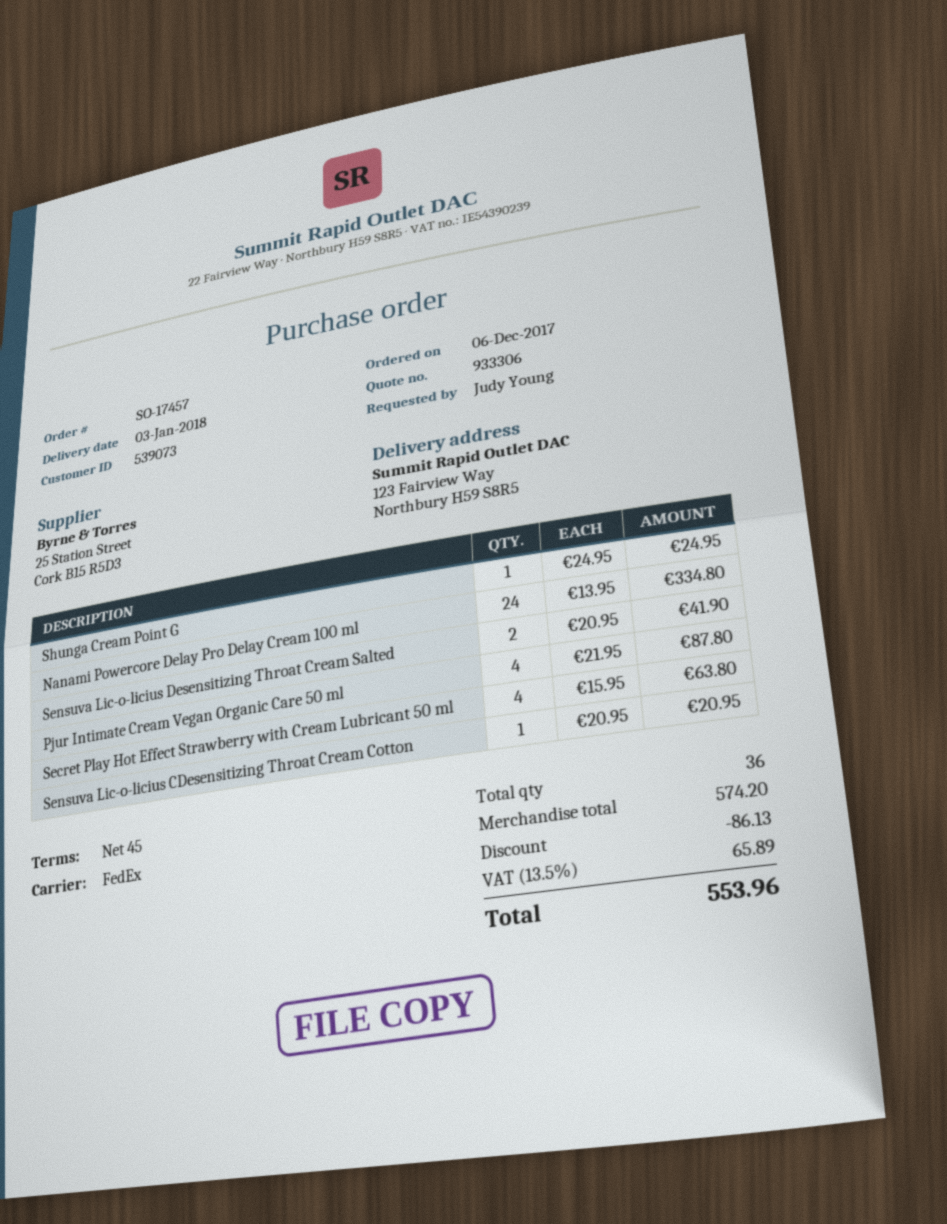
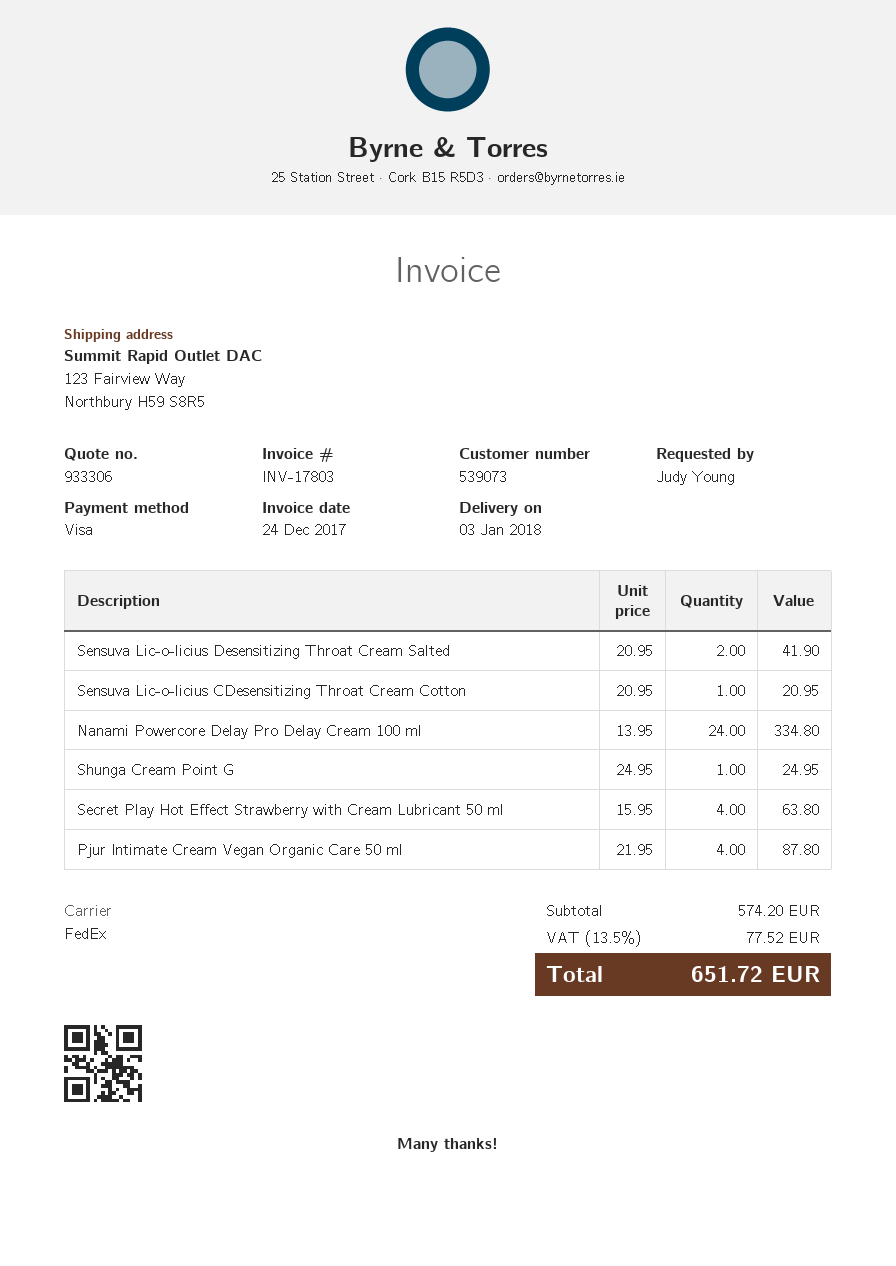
discount: 86.13 -> none
tax: 13.5% = 65.89 -> 13.5% = 77.52
total: 553.96 -> 651.72

